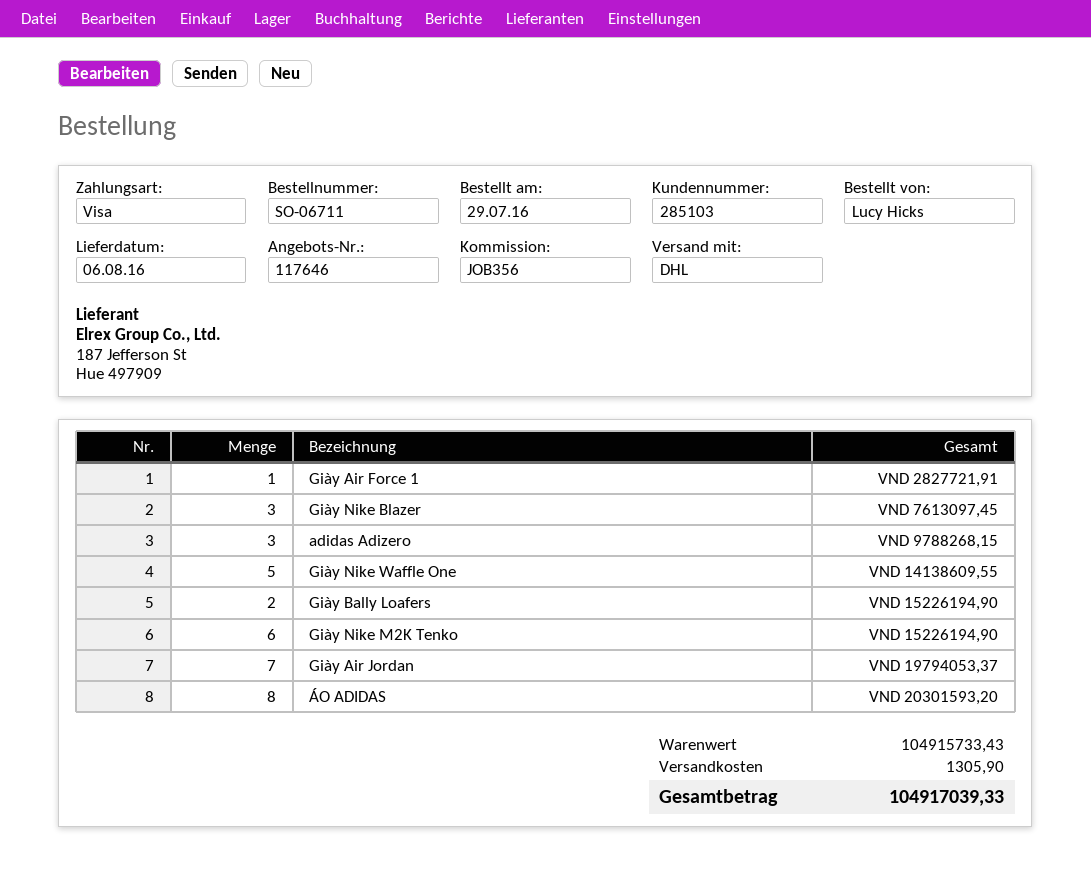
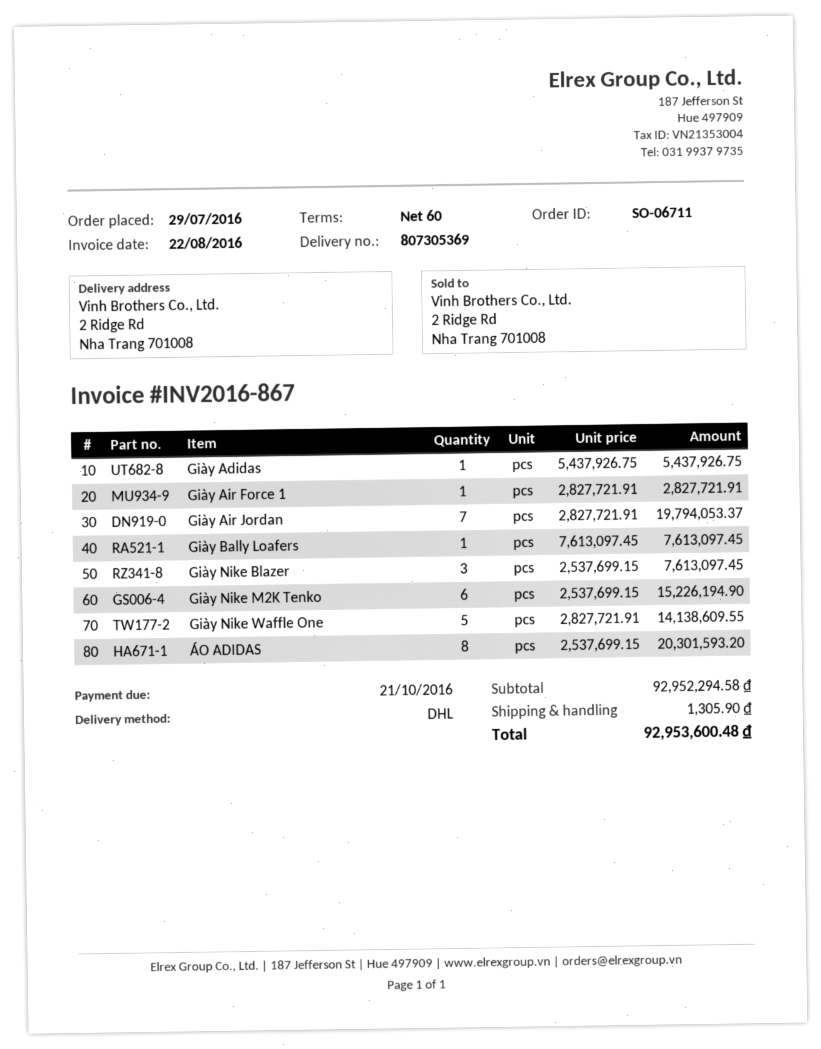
adidas Adizero: 3 for 9788268.15 -> none
Giày Bally Loafers: 2 for 15226194.90 -> 1 for 7613097.45
Giày Adidas: none -> 1 for 5437926.75
subtotal: 104915733.43 -> 92952294.58
total: 104917039.33 -> 92953600.48

